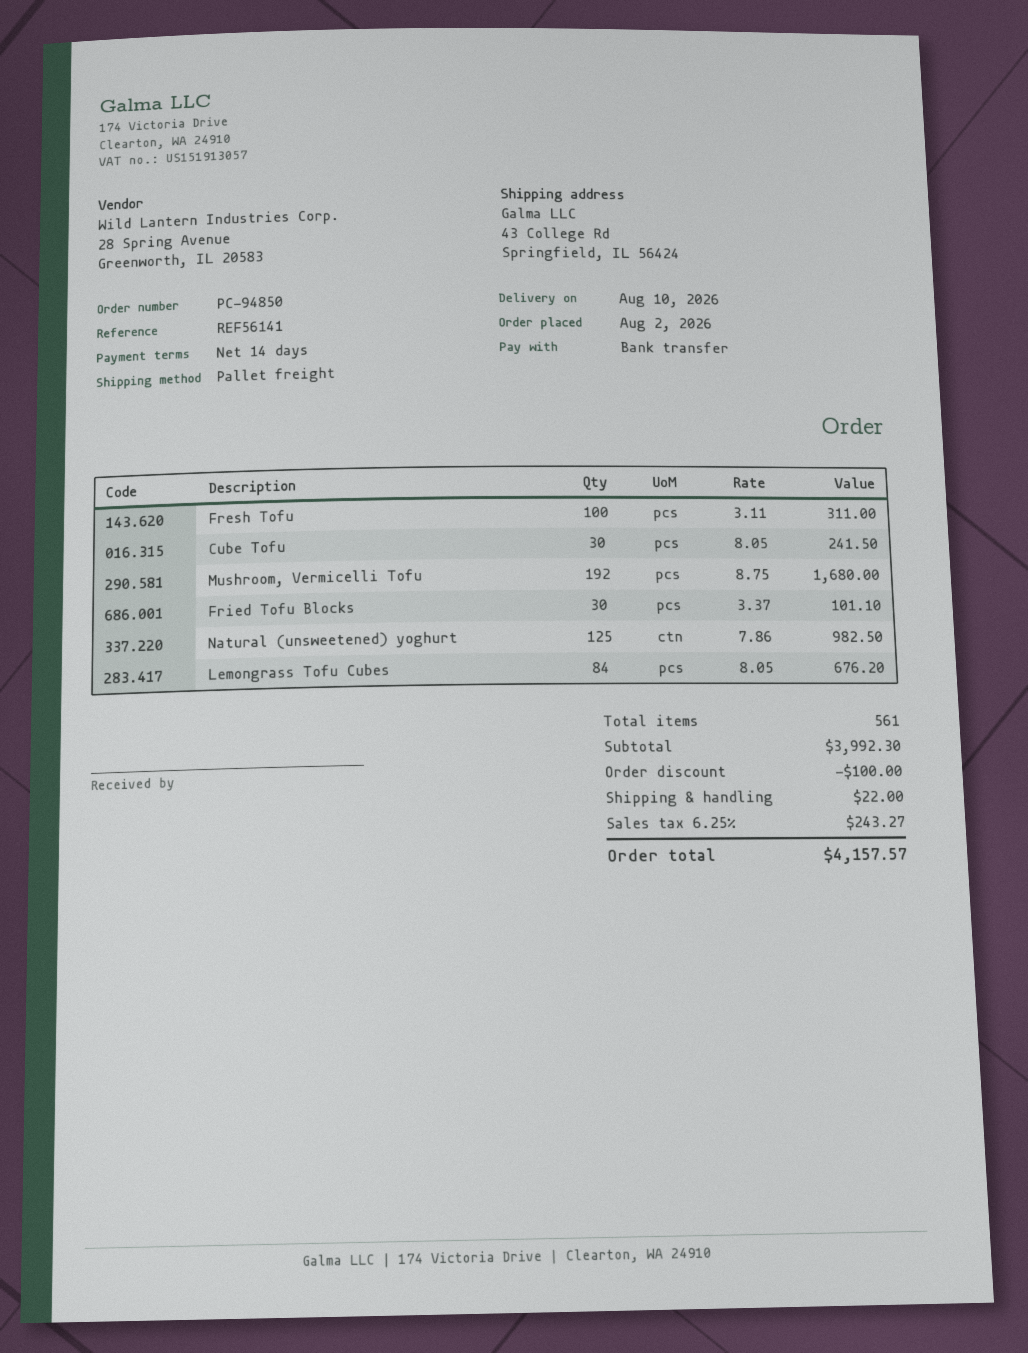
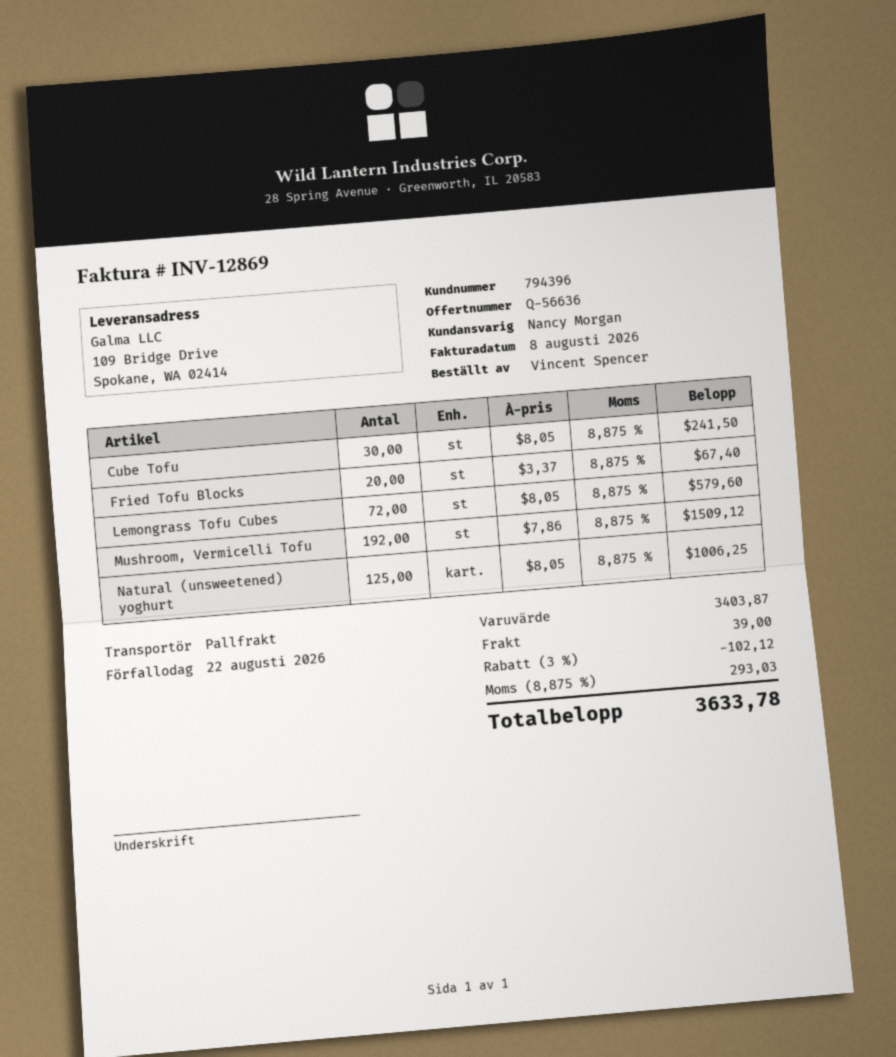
ship to: 43 College Rd, Springfield, IL 56424 -> 109 Bridge Drive, Spokane, WA 02414
Fresh Tofu: 100 x 3.11 = 311.00 -> none
Mushroom, Vermicelli Tofu: 192 x 8.75 = 1680.00 -> 192 x 7.86 = 1509.12
Fried Tofu Blocks: 30 x 3.37 = 101.10 -> 20 x 3.37 = 67.40
Natural (unsweetened) yoghurt: 125 x 7.86 = 982.50 -> 125 x 8.05 = 1006.25
Lemongrass Tofu Cubes: 84 x 8.05 = 676.20 -> 72 x 8.05 = 579.60
subtotal: 3992.30 -> 3403.87
discount: 100.00 -> 102.12
shipping: 22.00 -> 39.00
tax: 6.25% = 243.27 -> 8.875% = 293.03
total: 4157.57 -> 3633.78

